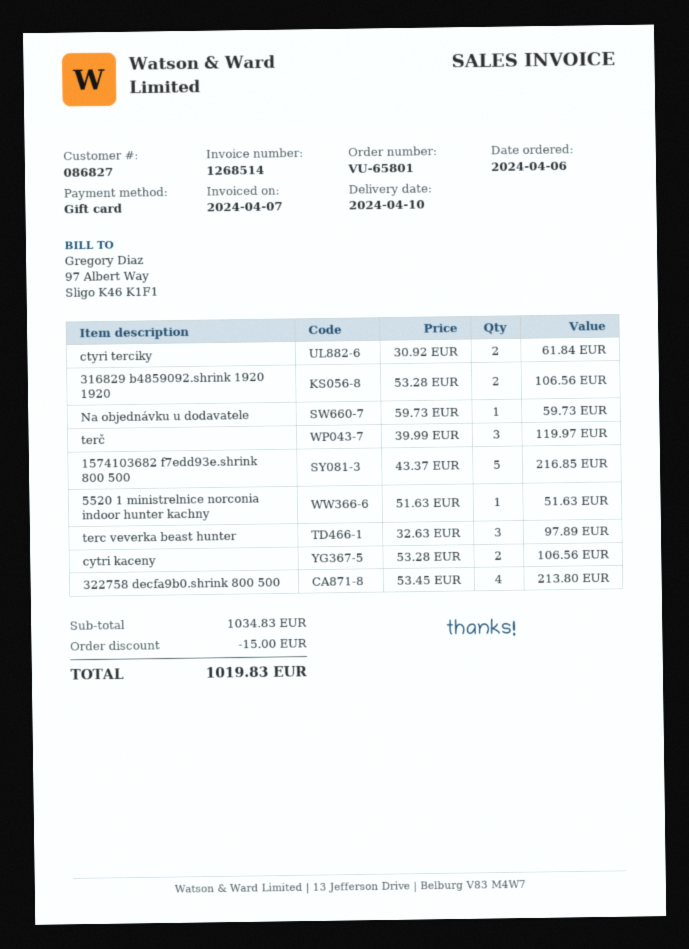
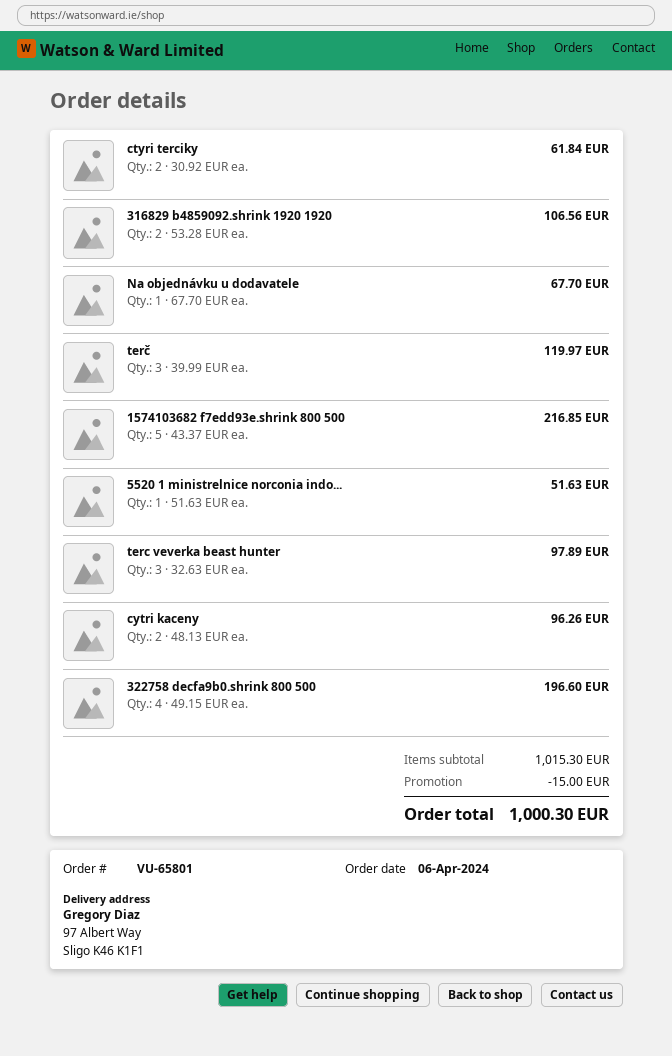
Na objednávku u dodavatele: 1 x 59.73 = 59.73 -> 1 x 67.70 = 67.70
cytri kaceny: 2 x 53.28 = 106.56 -> 2 x 48.13 = 96.26
322758 decfa9b0.shrink 800 500: 4 x 53.45 = 213.80 -> 4 x 49.15 = 196.60
subtotal: 1034.83 -> 1015.30
total: 1019.83 -> 1000.30

